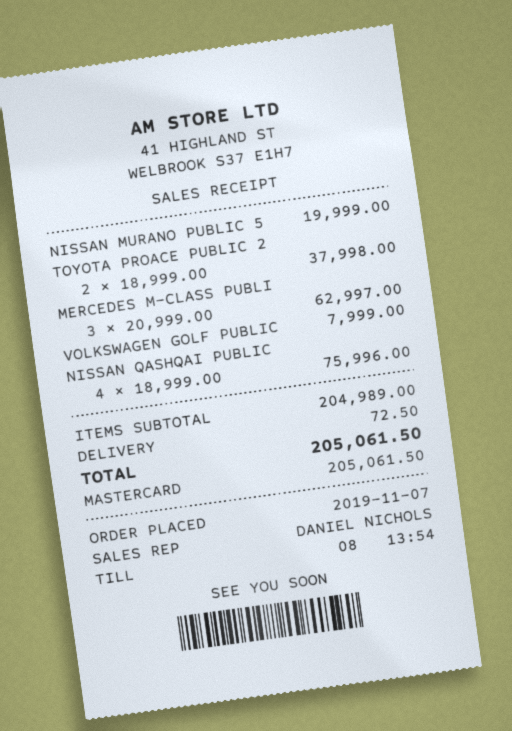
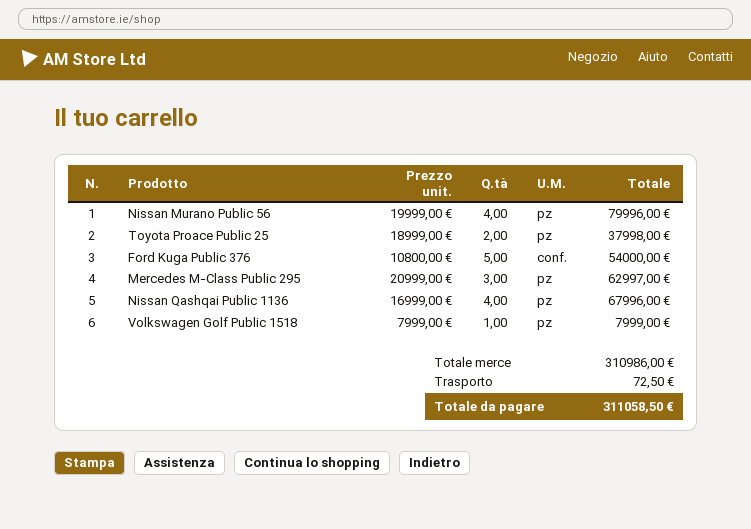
NISSAN MURANO PUBLIC 5: 1 x 19999.00 = 19999.00 -> 4 x 19999.00 = 79996.00
NISSAN QASHQAI PUBLIC: 4 x 18999.00 = 75996.00 -> 4 x 16999.00 = 67996.00
Ford Kuga Public 376: none -> 5 x 10800.00 = 54000.00
subtotal: 204989.00 -> 310986.00
total: 205061.50 -> 311058.50

